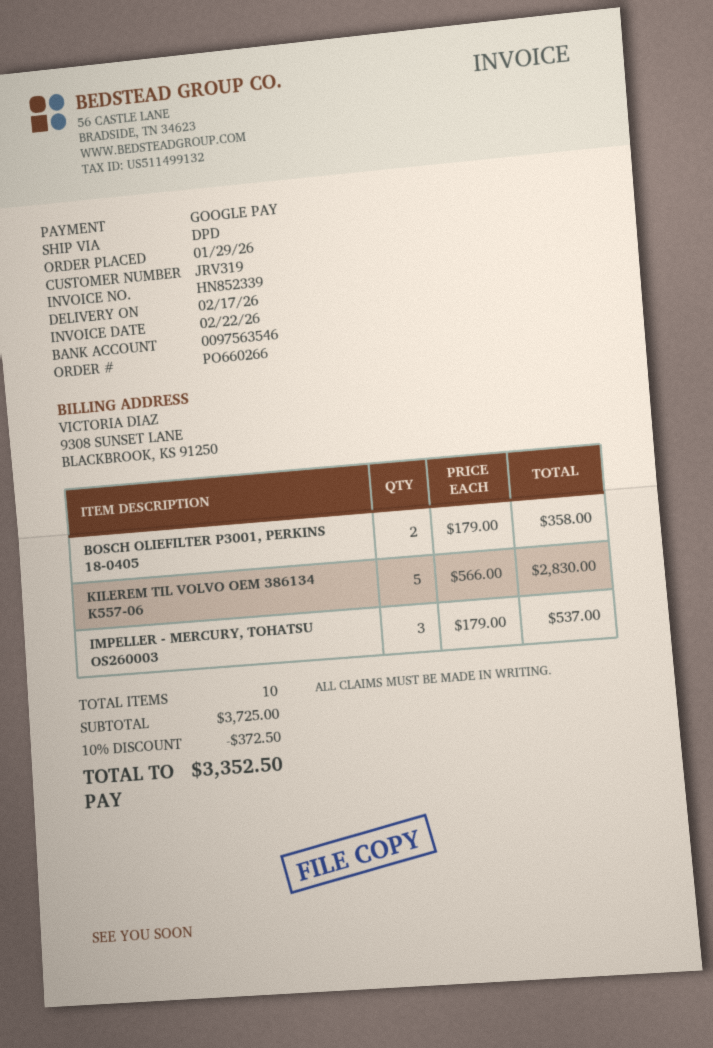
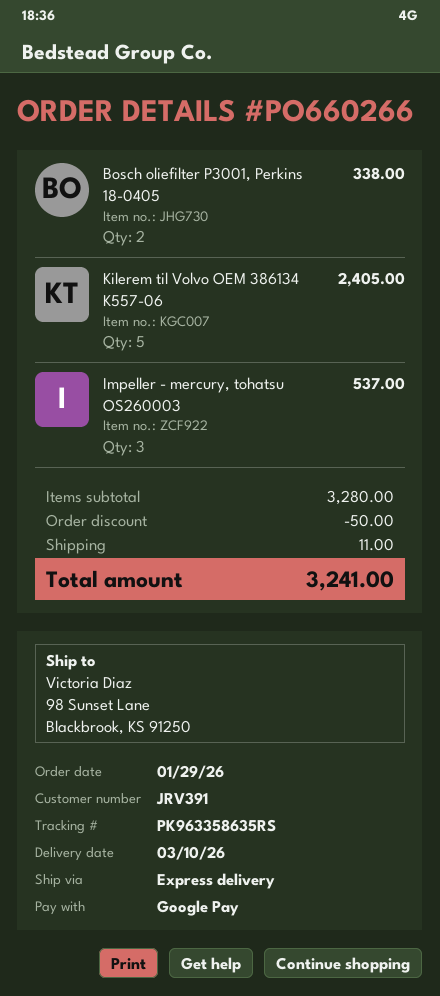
delivery date: 2026-02-17 -> 2026-03-10
customer number: JRV319 -> JRV391
shipping method: DPD -> express
BOSCH OLIEFILTER P3001, PERKINS 18-0405: 2 for 358.00 -> 2 for 338.00
KILEREM TIL VOLVO OEM 386134 K557-06: 5 for 2830.00 -> 5 for 2405.00
subtotal: 3725.00 -> 3280.00
discount: 372.50 -> 50.00
shipping: none -> 11.00
total: 3352.50 -> 3241.00

